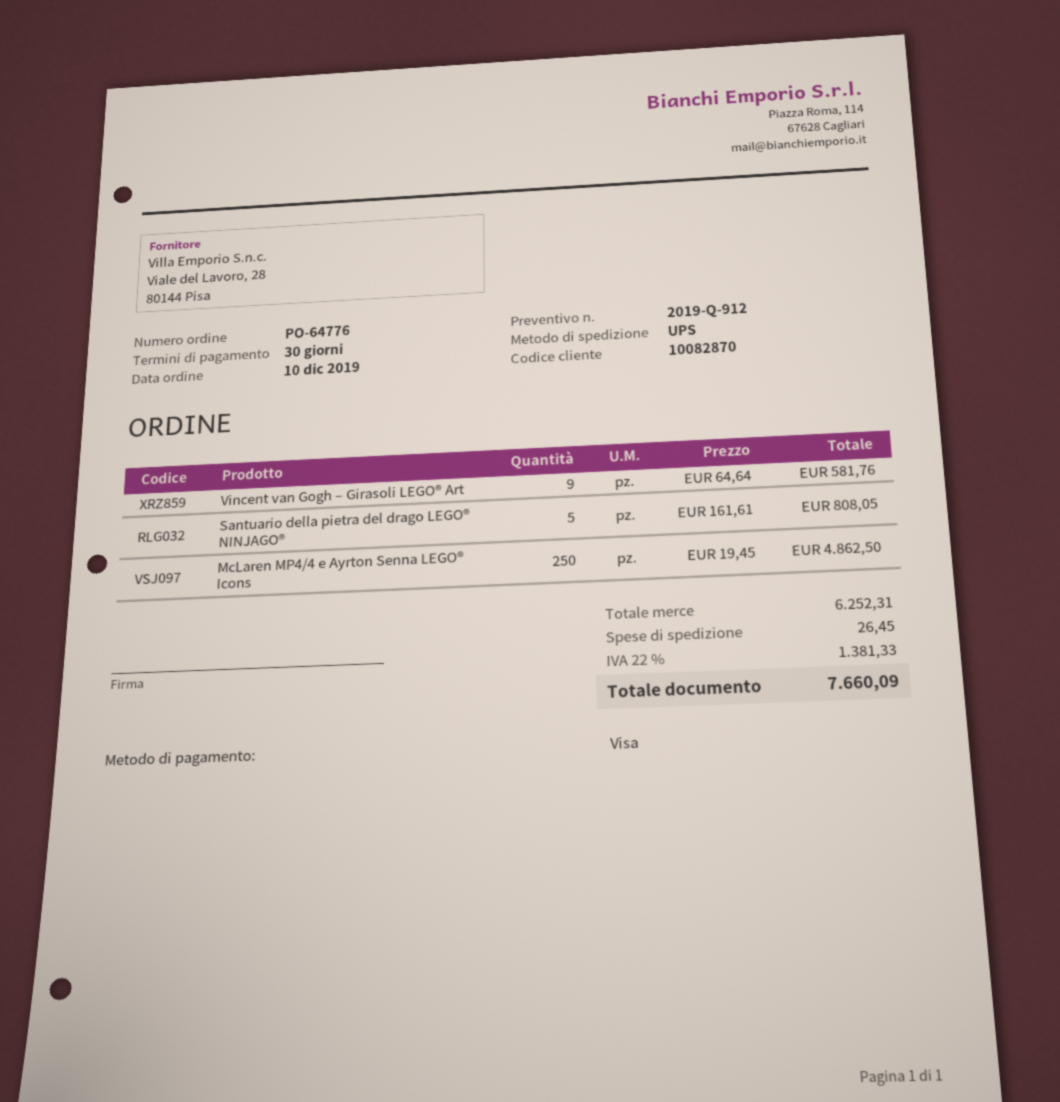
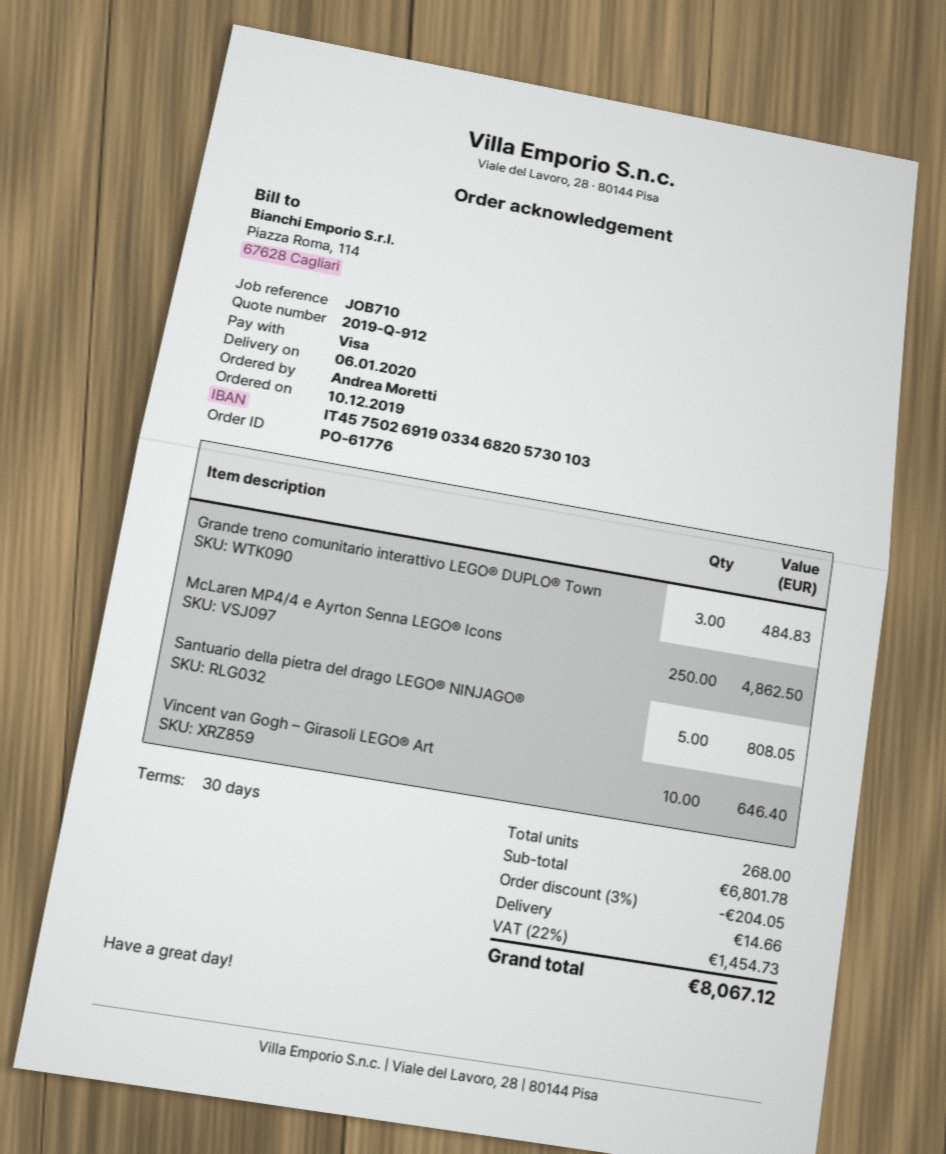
order number: PO-64776 -> PO-61776
Vincent van Gogh – Girasoli LEGO® Art: 9 for 581.76 -> 10 for 646.40
Grande treno comunitario interattivo LEGO® DUPLO® Town: none -> 3 for 484.83
subtotal: 6252.31 -> 6801.78
discount: none -> 3% = 204.05
shipping: 26.45 -> 14.66
tax: 22% = 1381.33 -> 22% = 1454.73
total: 7660.09 -> 8067.12

